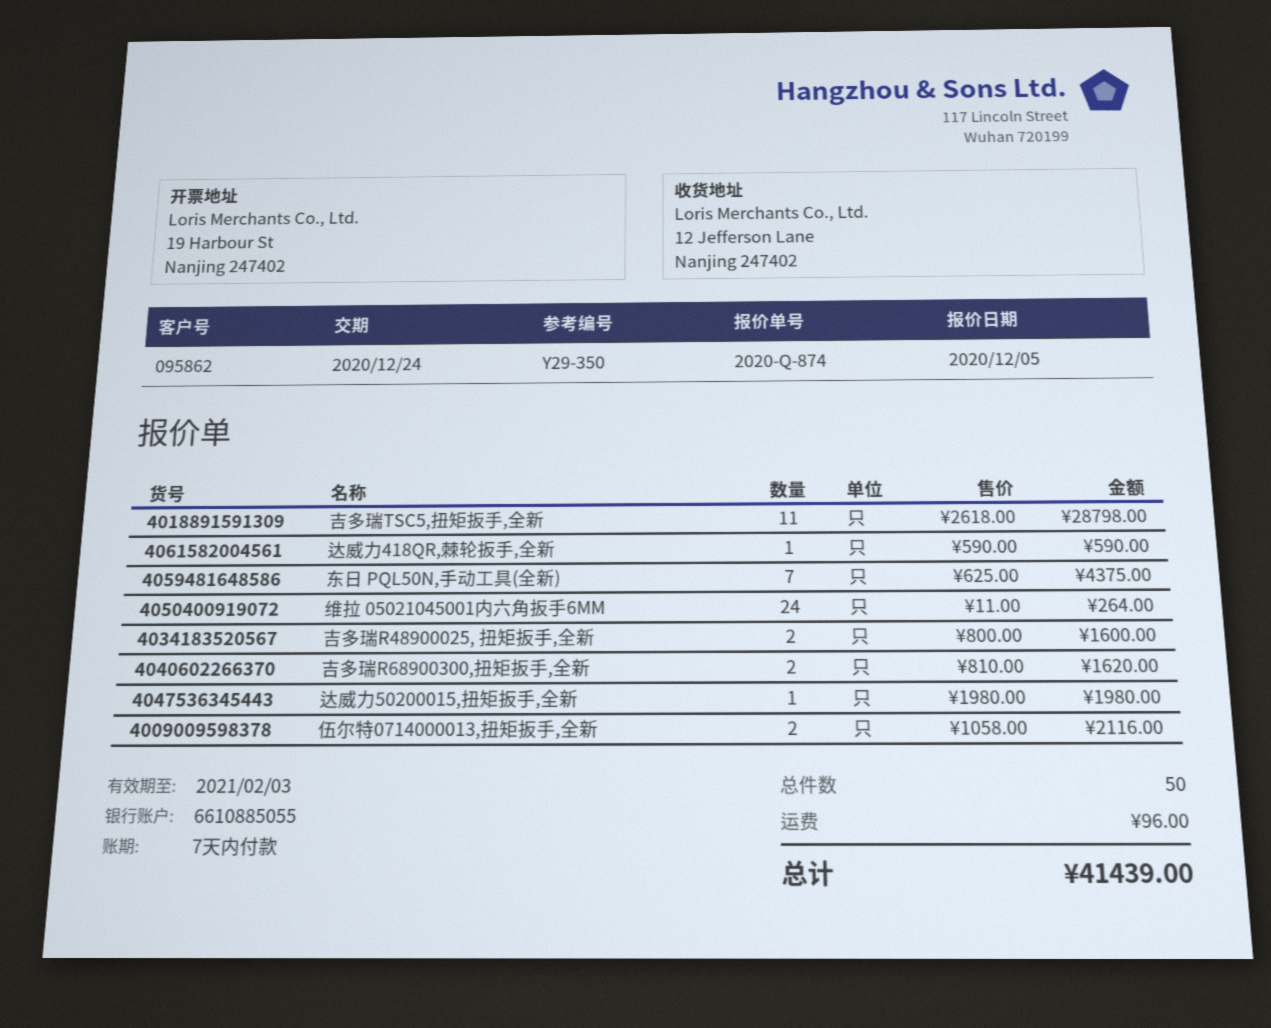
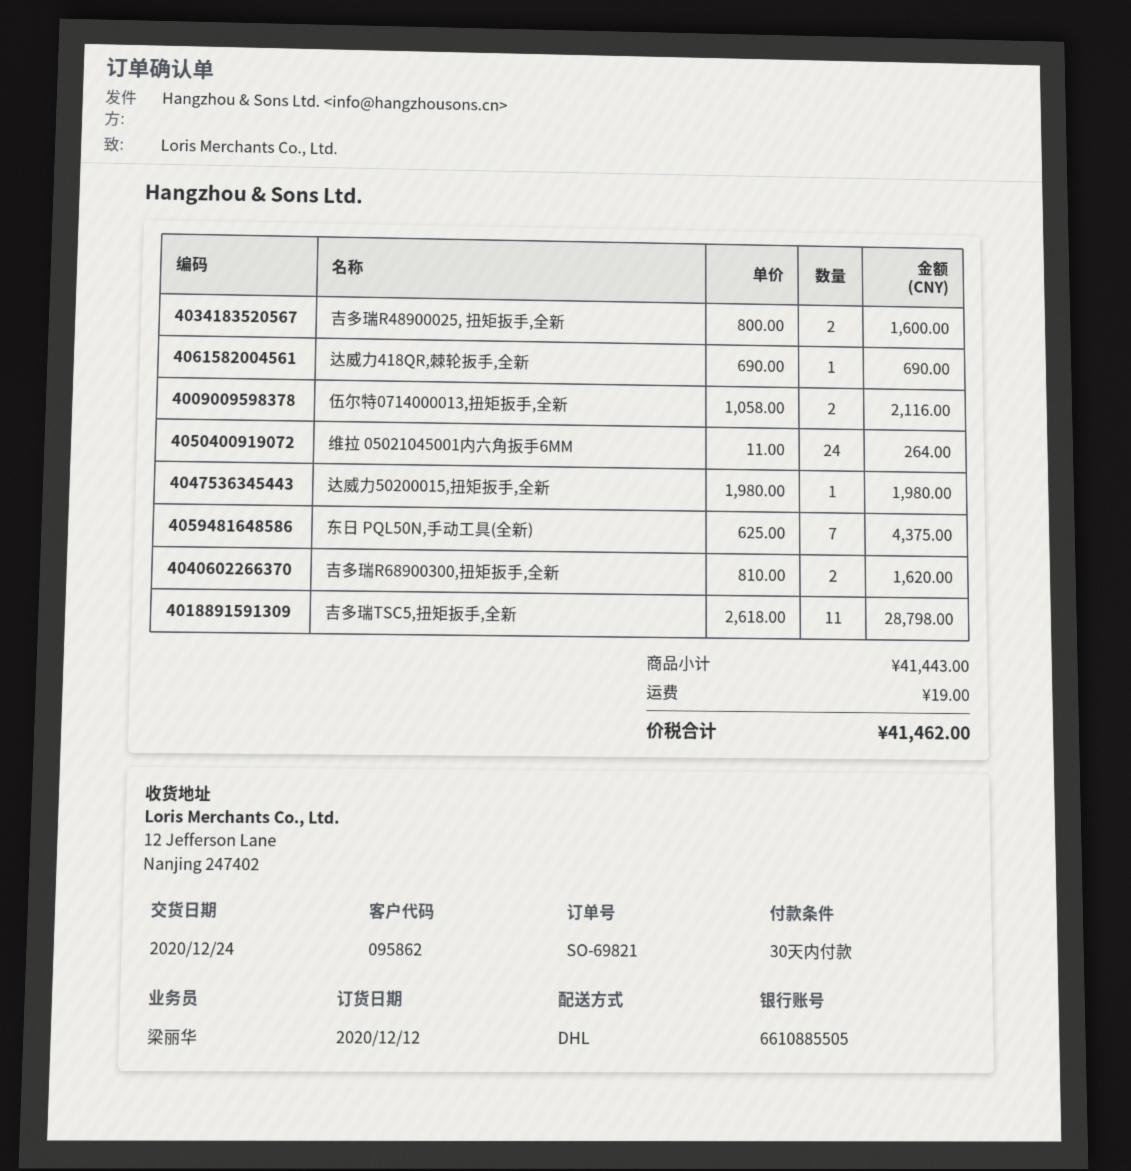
payment terms: 7 days -> 30 days
bank account: 6610885055 -> 6610885505
达威力418QR,棘轮扳手,全新: 1 x 590.00 = 590.00 -> 1 x 690.00 = 690.00
shipping: 96.00 -> 19.00
total: 41439.00 -> 41462.00

